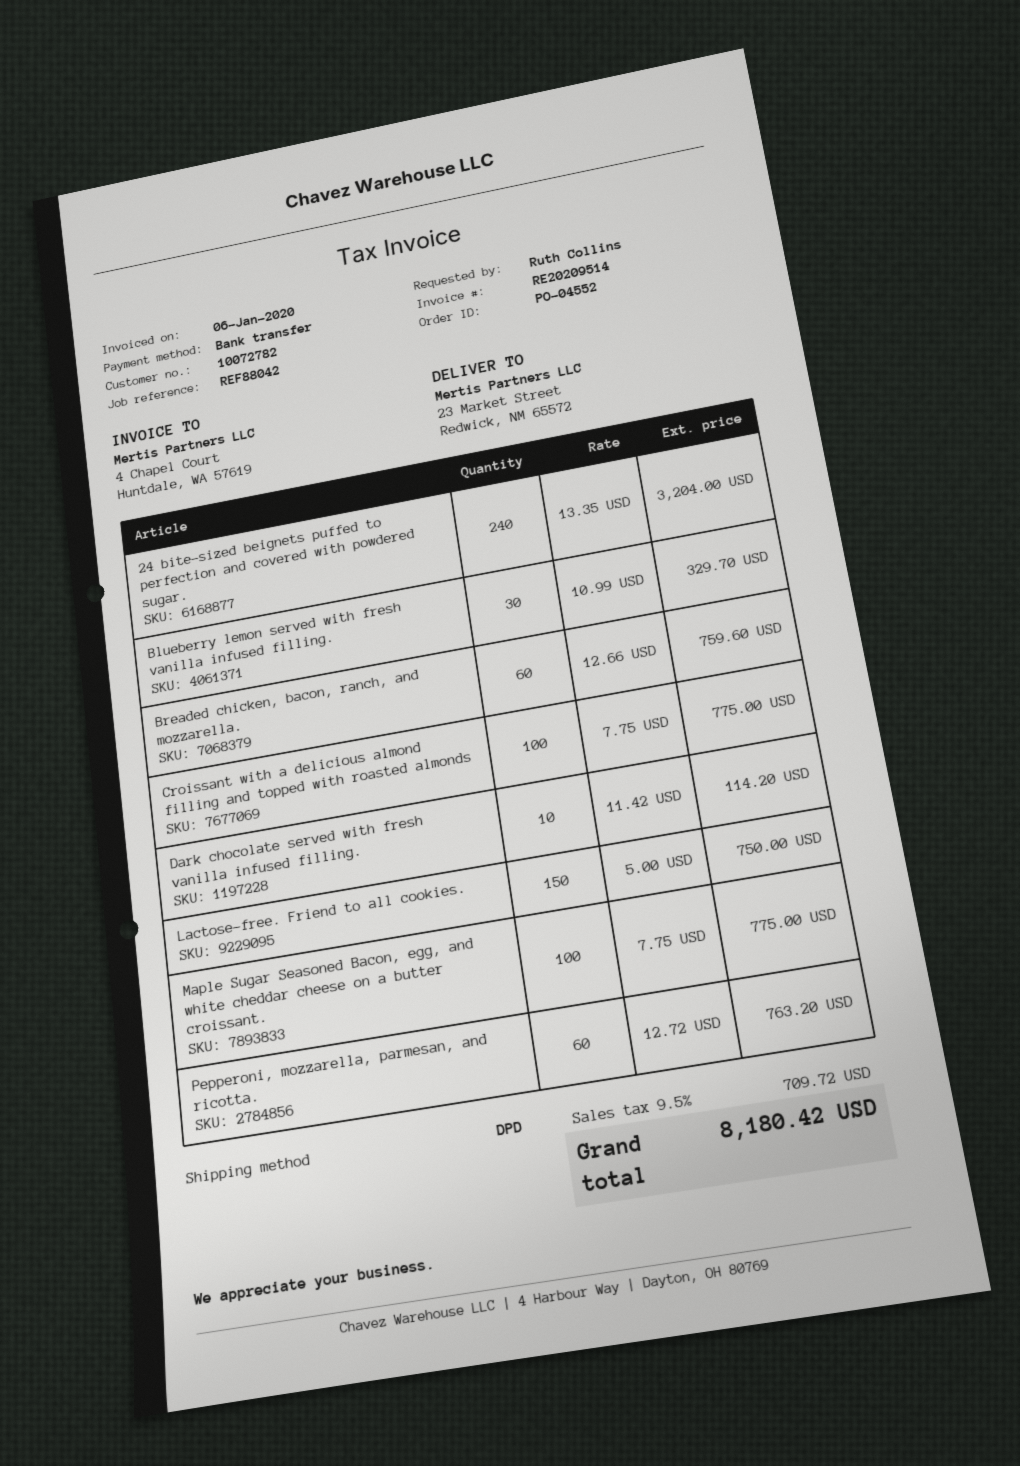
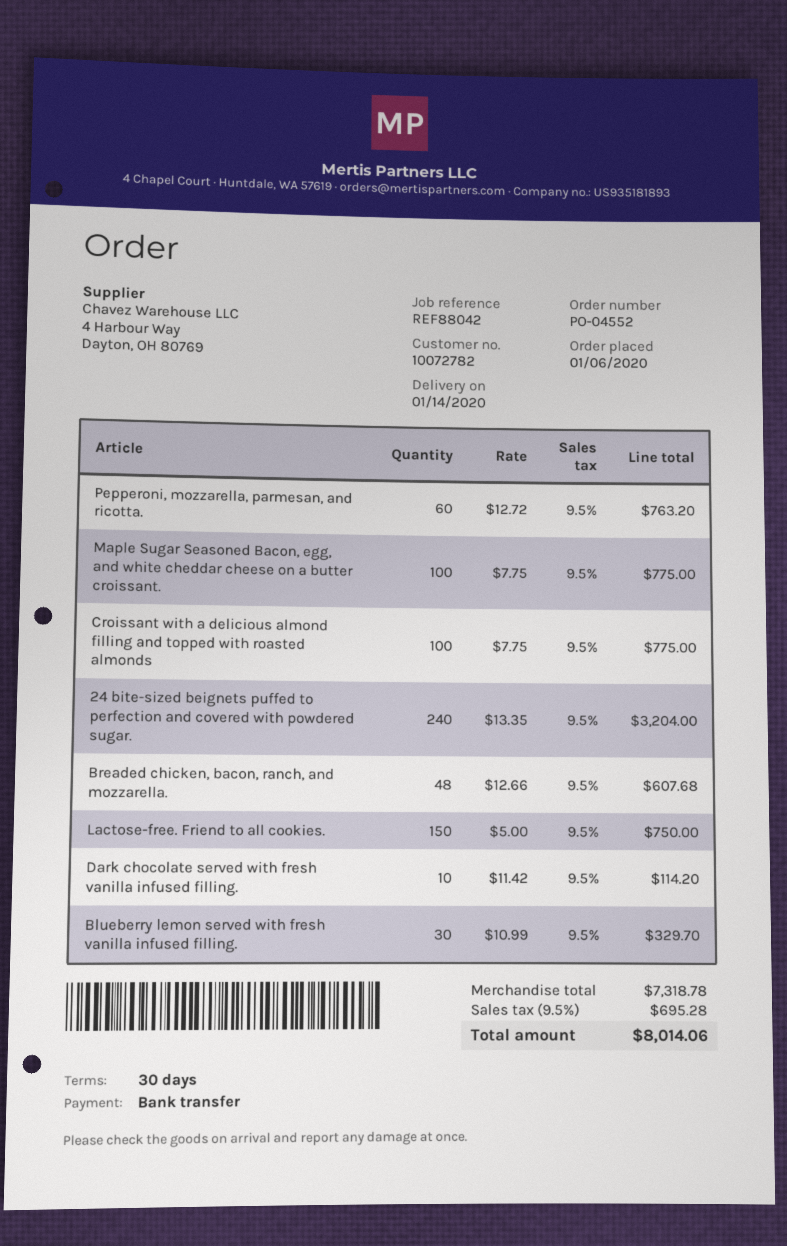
Breaded chicken, bacon, ranch, and mozzarella.: 60 x 12.66 = 759.60 -> 48 x 12.66 = 607.68
tax: 9.5% = 709.72 -> 9.5% = 695.28
total: 8180.42 -> 8014.06

